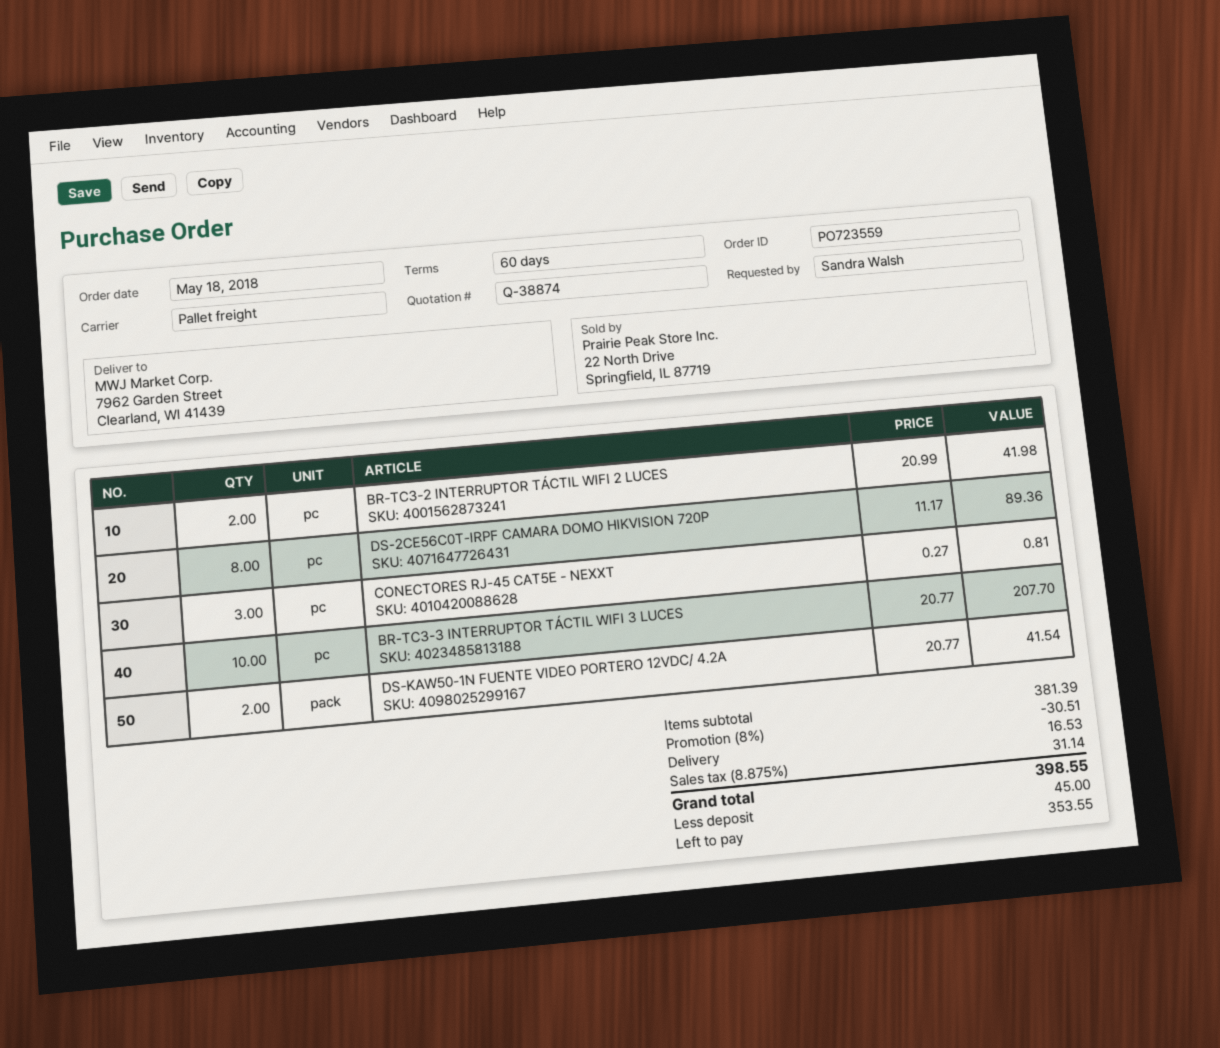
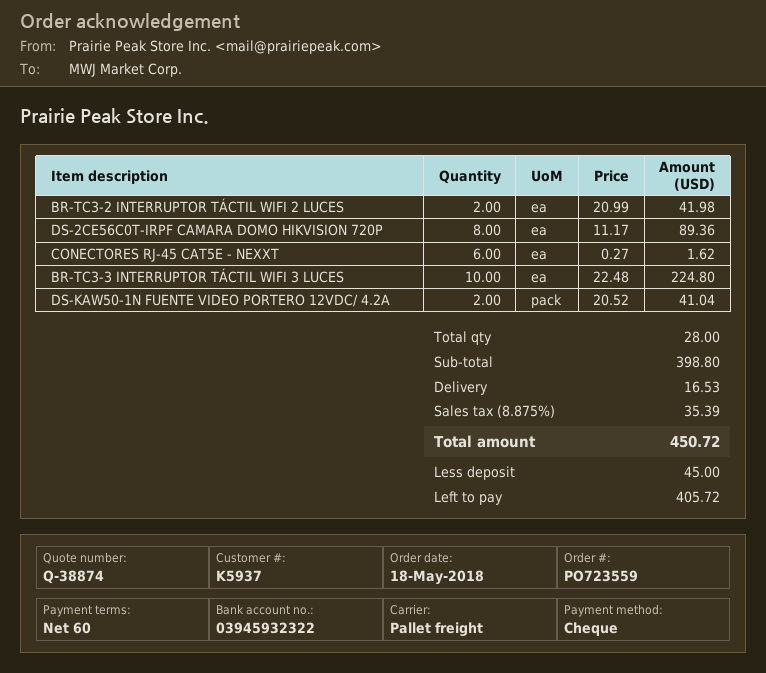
CONECTORES RJ-45 CAT5E - NEXXT: 3 x 0.27 = 0.81 -> 6 x 0.27 = 1.62
BR-TC3-3 INTERRUPTOR TÁCTIL WIFI 3 LUCES: 10 x 20.77 = 207.70 -> 10 x 22.48 = 224.80
DS-KAW50-1N FUENTE VIDEO PORTERO 12VDC/ 4.2A: 2 x 20.77 = 41.54 -> 2 x 20.52 = 41.04
subtotal: 381.39 -> 398.80
discount: 8% = 30.51 -> none
tax: 8.875% = 31.14 -> 8.875% = 35.39
total: 398.55 -> 450.72
balance: 353.55 -> 405.72

